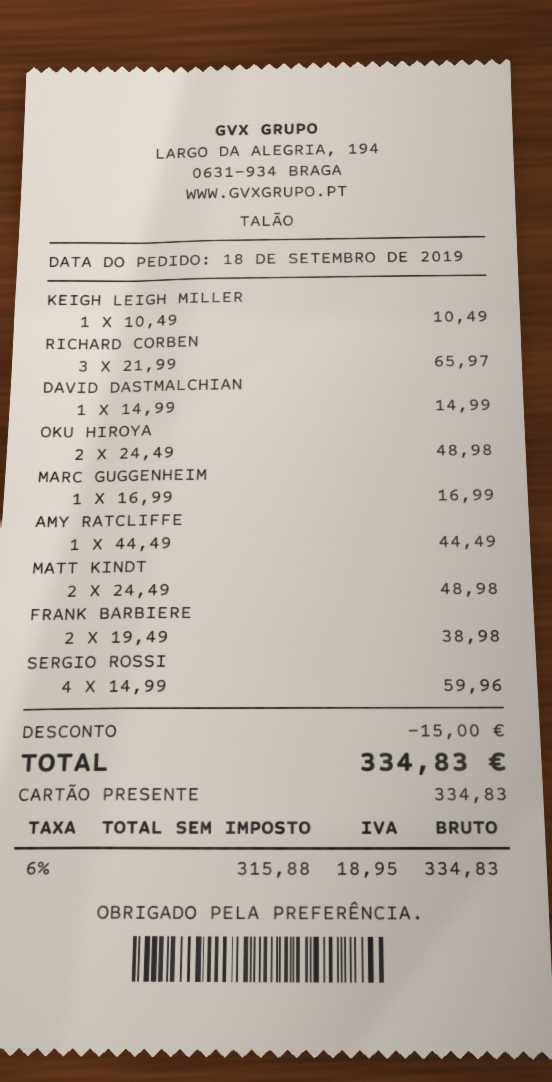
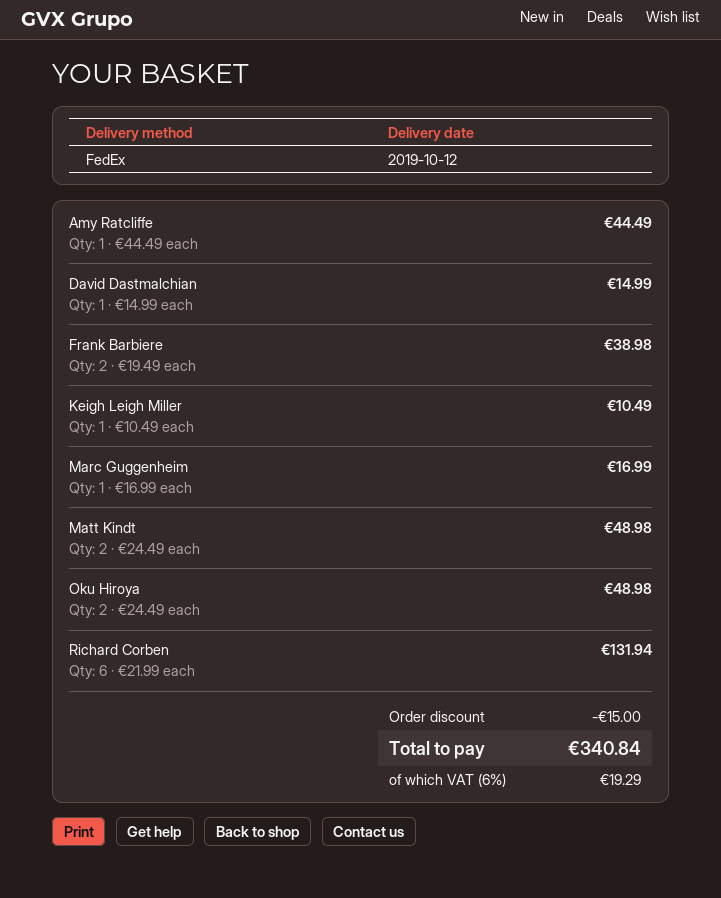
RICHARD CORBEN: 3 x 21.99 = 65.97 -> 6 x 21.99 = 131.94
SERGIO ROSSI: 4 x 14.99 = 59.96 -> none
tax: 6% = 18.95 -> 6% = 19.29
total: 334.83 -> 340.84

